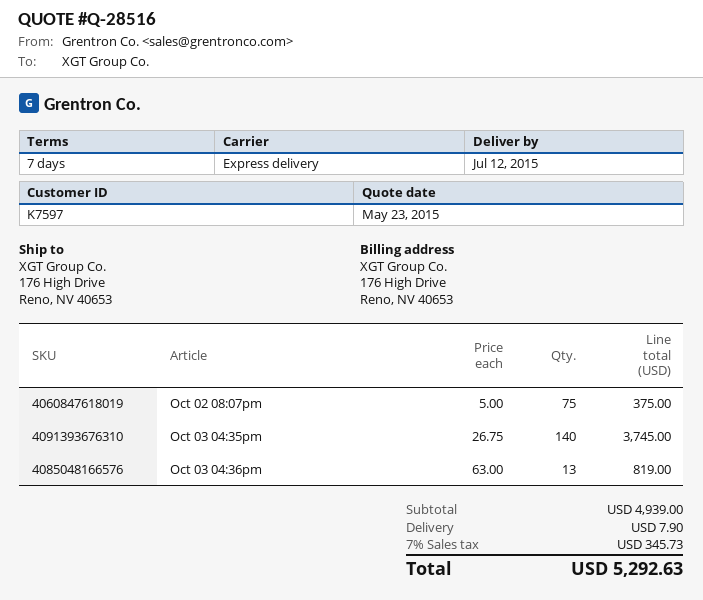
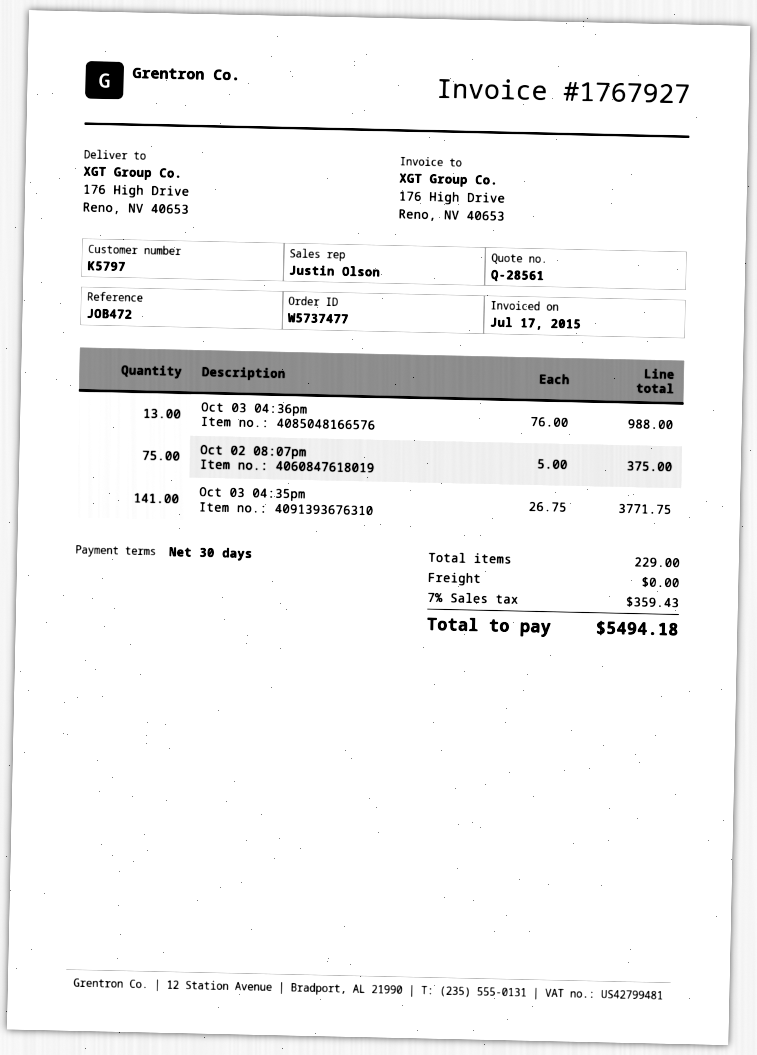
quote number: Q-28516 -> Q-28561
payment terms: 7 days -> 30 days
customer number: K7597 -> K5797
Oct 03 04:35pm: 140 x 26.75 = 3745.00 -> 141 x 26.75 = 3771.75
Oct 03 04:36pm: 13 x 63.00 = 819.00 -> 13 x 76.00 = 988.00
shipping: 7.90 -> 0.00
tax: 7% = 345.73 -> 7% = 359.43
total: 5292.63 -> 5494.18

